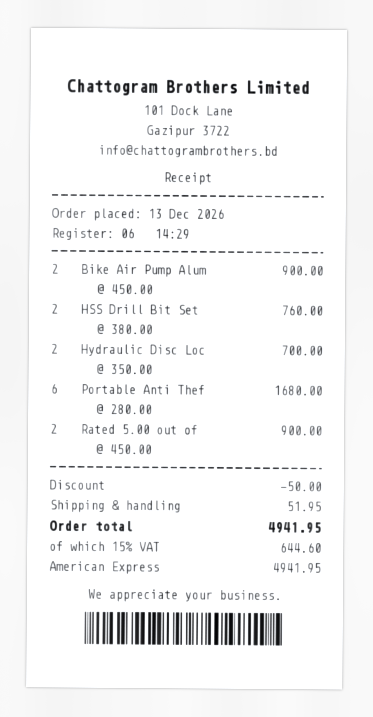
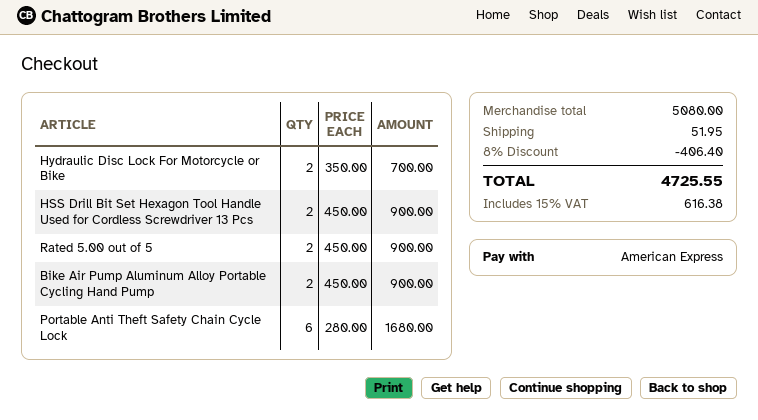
HSS Drill Bit Set: 2 x 380.00 = 760.00 -> 2 x 450.00 = 900.00
discount: 50.00 -> 406.40
tax: 15% = 644.60 -> 15% = 616.38
total: 4941.95 -> 4725.55

